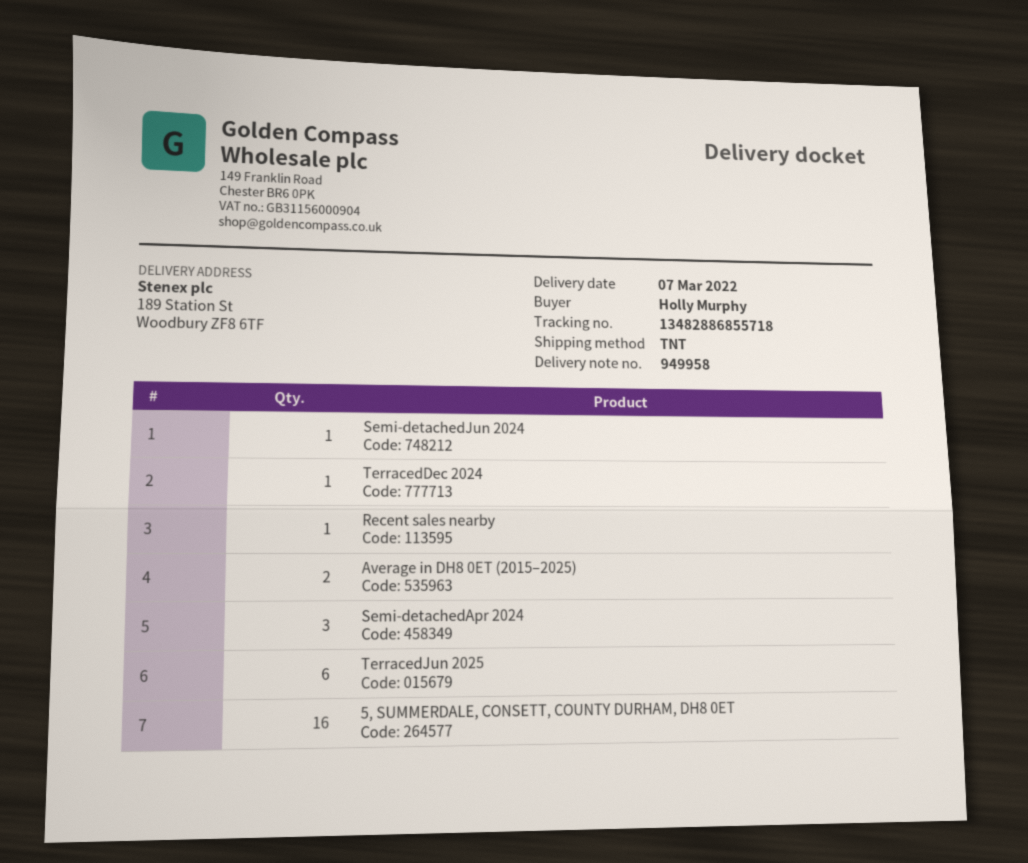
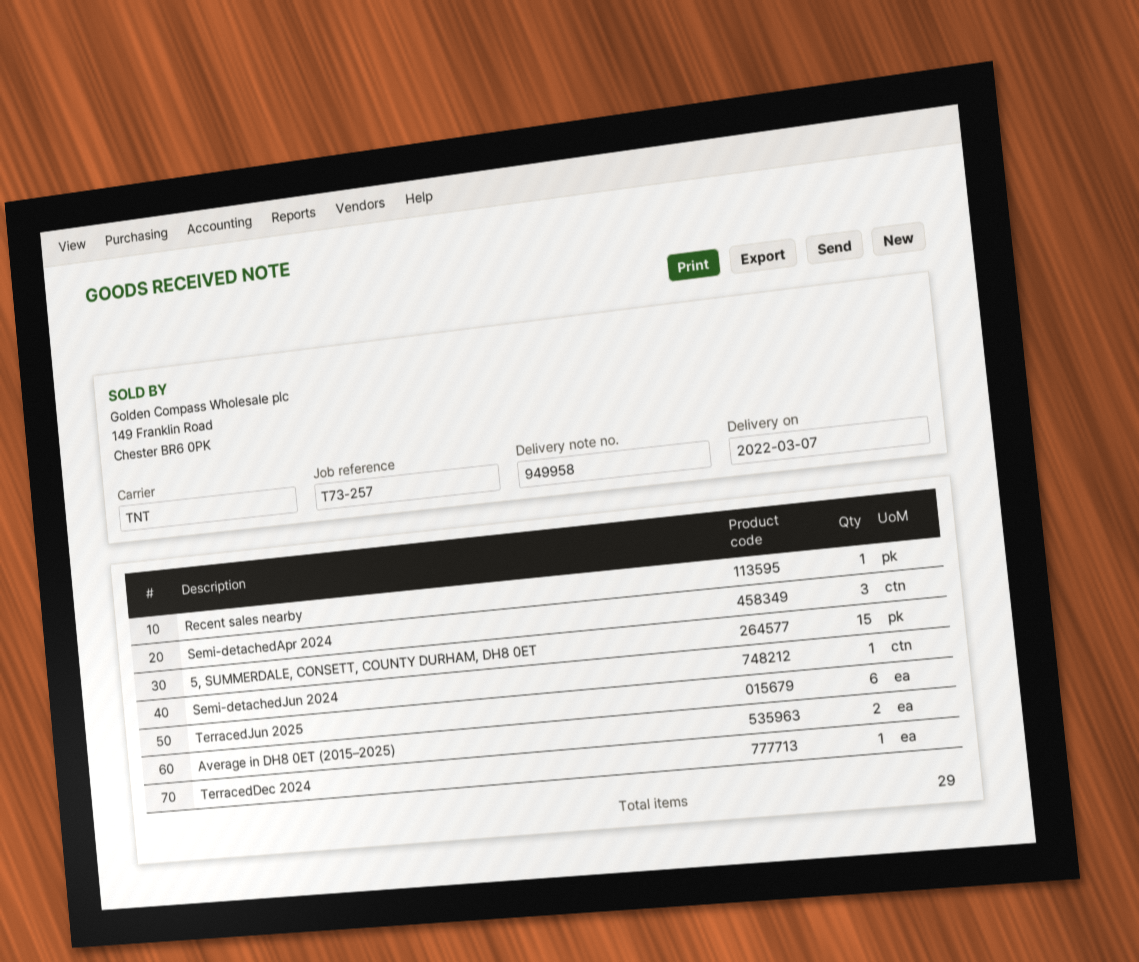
5, SUMMERDALE, CONSETT, COUNTY DURHAM, DH8 0ET: 16 -> 15

